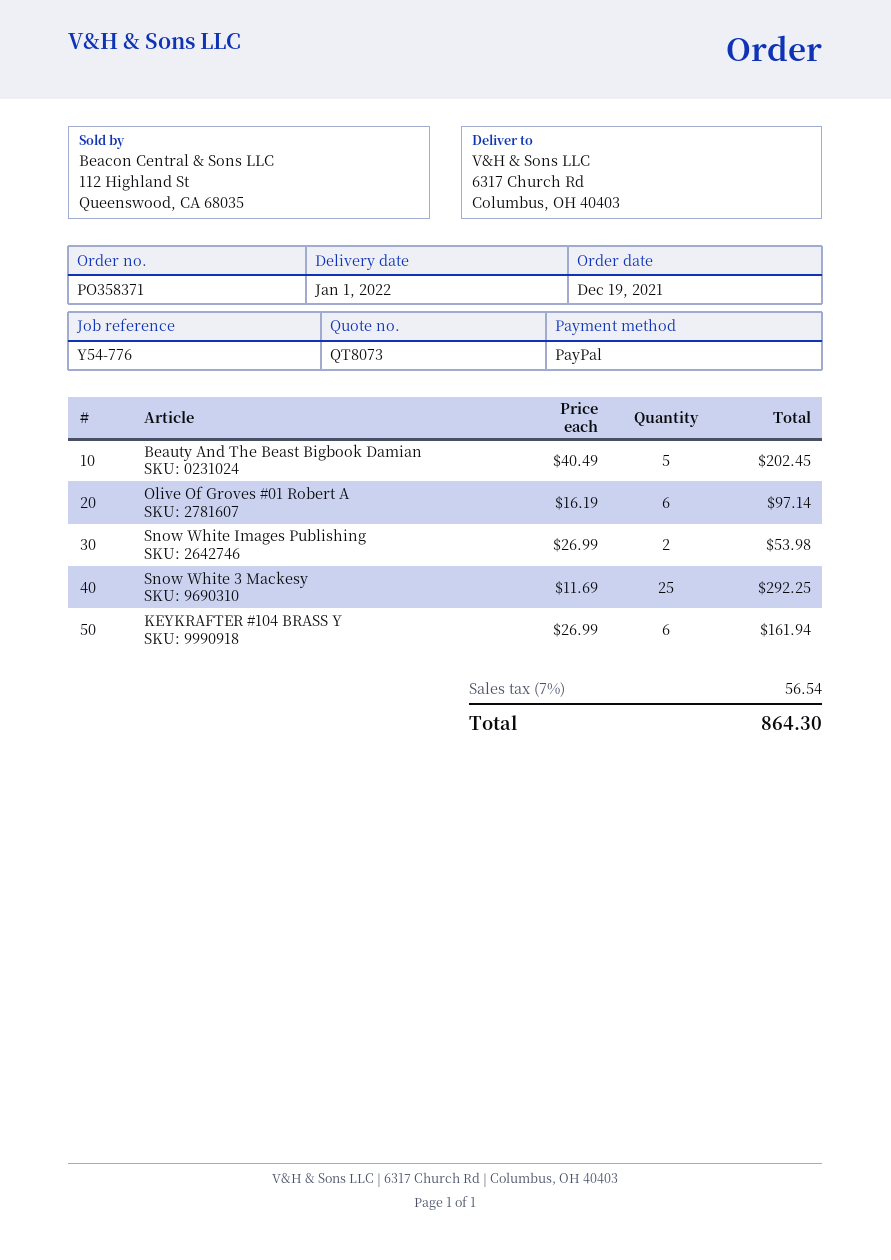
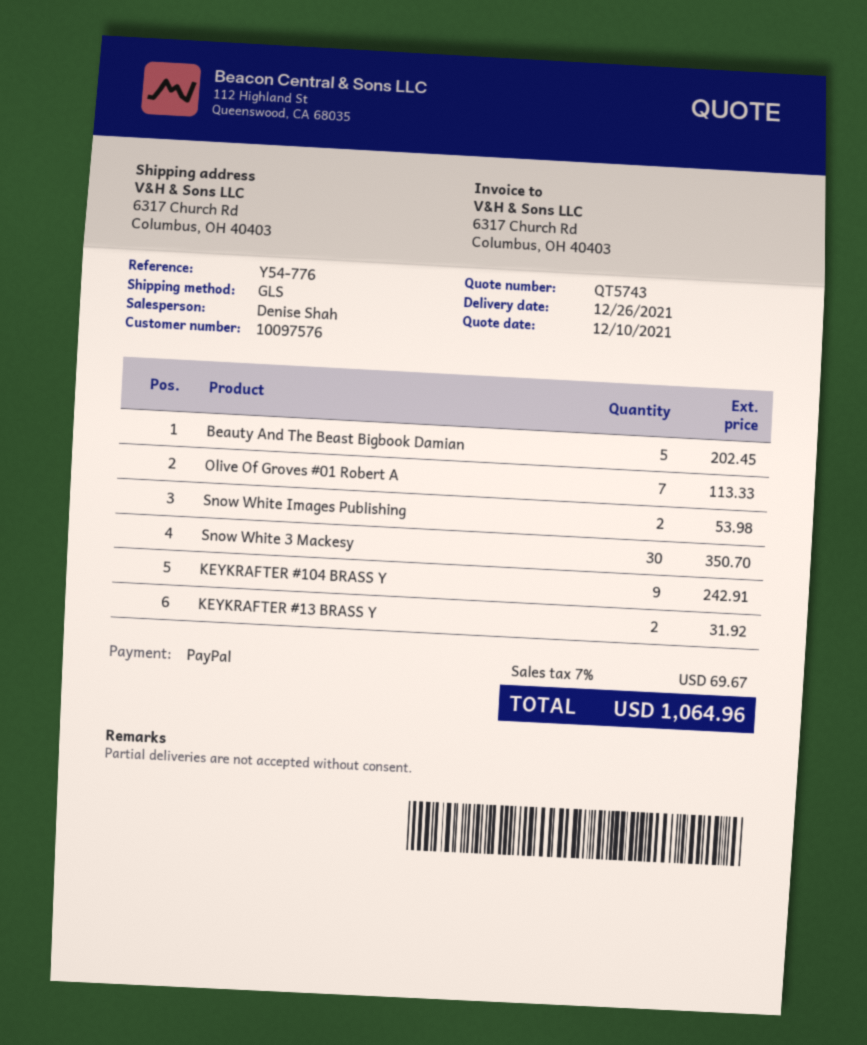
quote number: QT8073 -> QT5743
delivery date: 2022-01-01 -> 2021-12-26
Olive Of Groves #01 Robert A: 6 for 97.14 -> 7 for 113.33
Snow White 3 Mackesy: 25 for 292.25 -> 30 for 350.70
KEYKRAFTER #104 BRASS Y: 6 for 161.94 -> 9 for 242.91
KEYKRAFTER #13 BRASS Y: none -> 2 for 31.92
tax: 7% = 56.54 -> 7% = 69.67
total: 864.30 -> 1064.96

